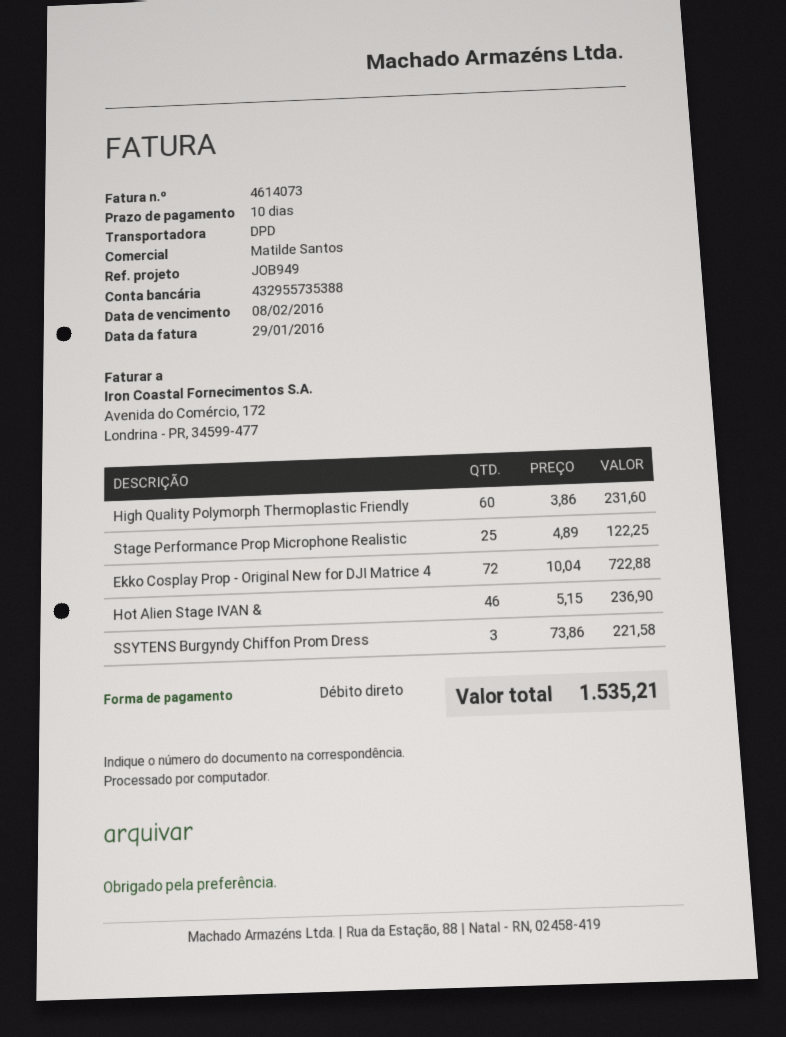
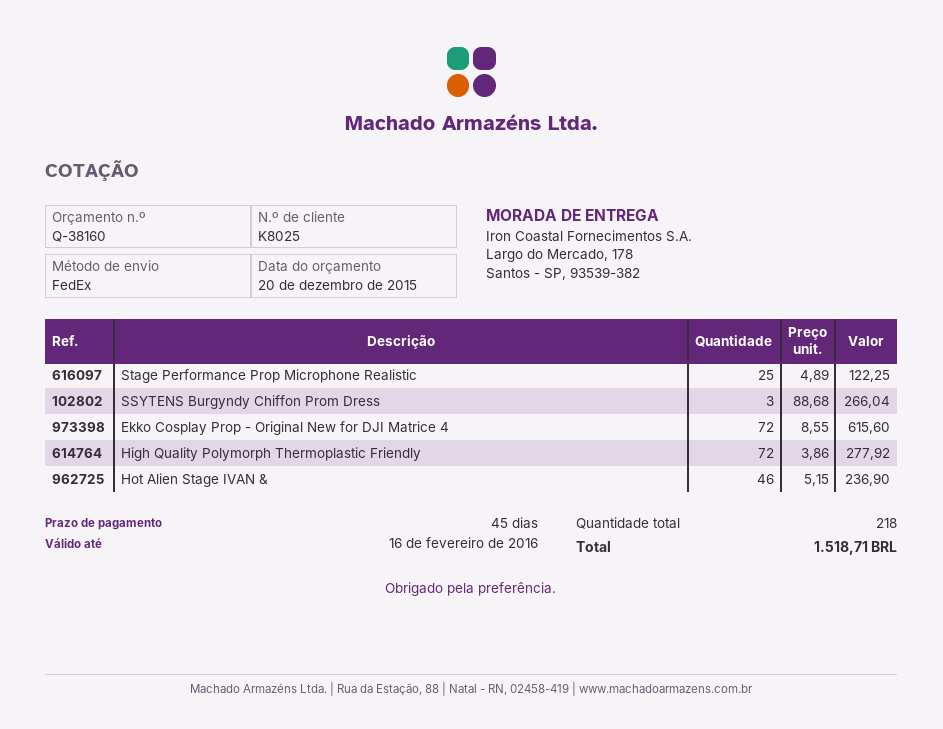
payment terms: 10 days -> 45 days
shipping method: DPD -> FedEx
High Quality Polymorph Thermoplastic Friendly: 60 x 3.86 = 231.60 -> 72 x 3.86 = 277.92
Ekko Cosplay Prop - Original New for DJI Matrice 4: 72 x 10.04 = 722.88 -> 72 x 8.55 = 615.60
SSYTENS Burgyndy Chiffon Prom Dress: 3 x 73.86 = 221.58 -> 3 x 88.68 = 266.04
total: 1535.21 -> 1518.71

